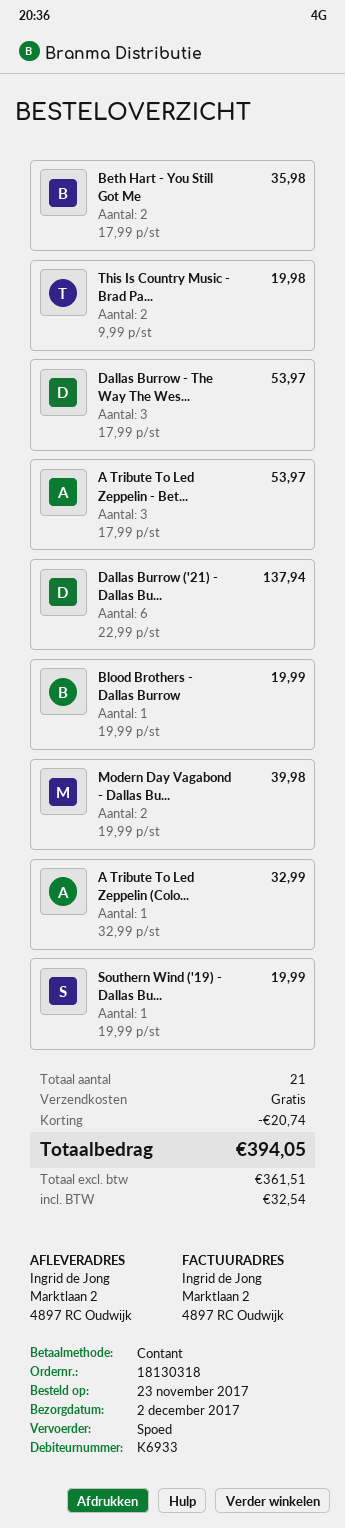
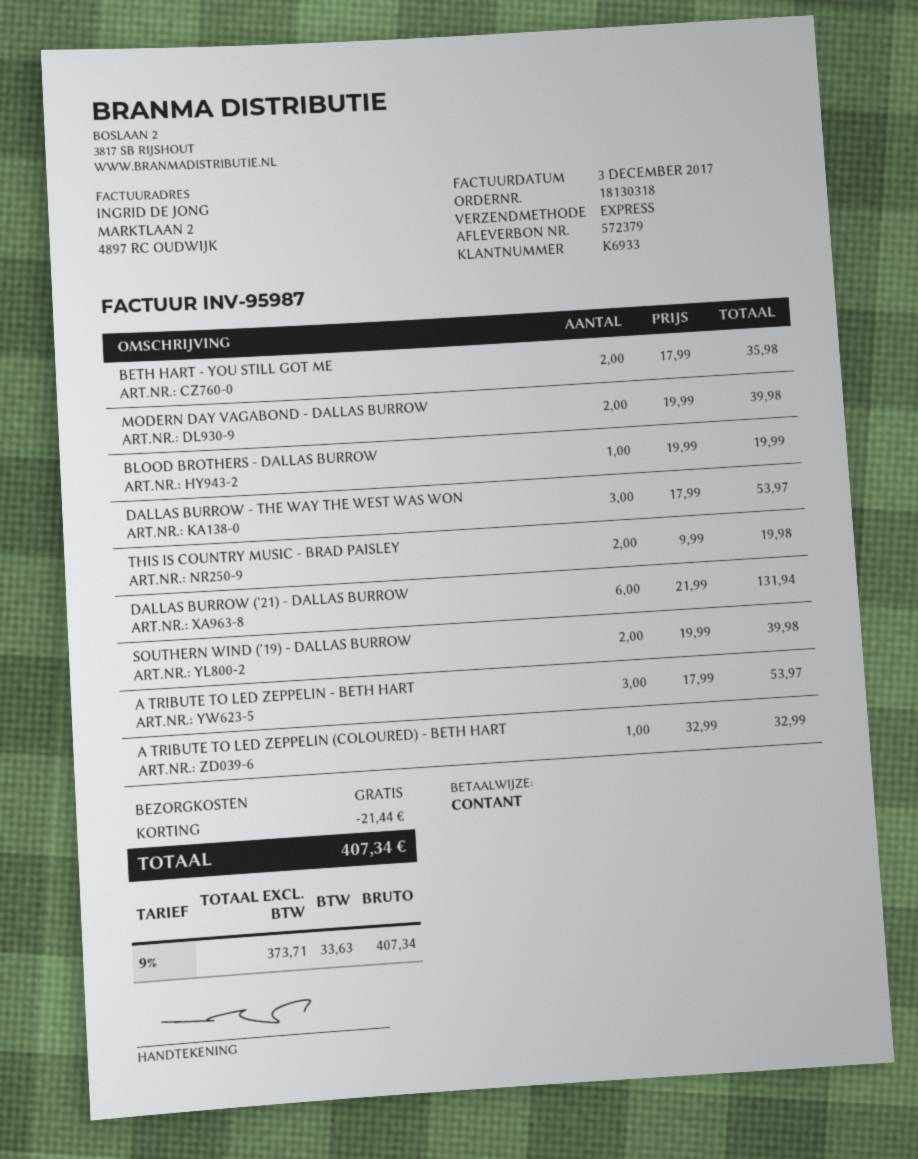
Dallas Burrow ('21) - Dallas Bu...: 6 x 22.99 = 137.94 -> 6 x 21.99 = 131.94
Southern Wind ('19) - Dallas Bu...: 1 x 19.99 = 19.99 -> 2 x 19.99 = 39.98
discount: 20.74 -> 21.44
net: 361.51 -> 373.71
tax: 32.54 -> 33.63
total: 394.05 -> 407.34

